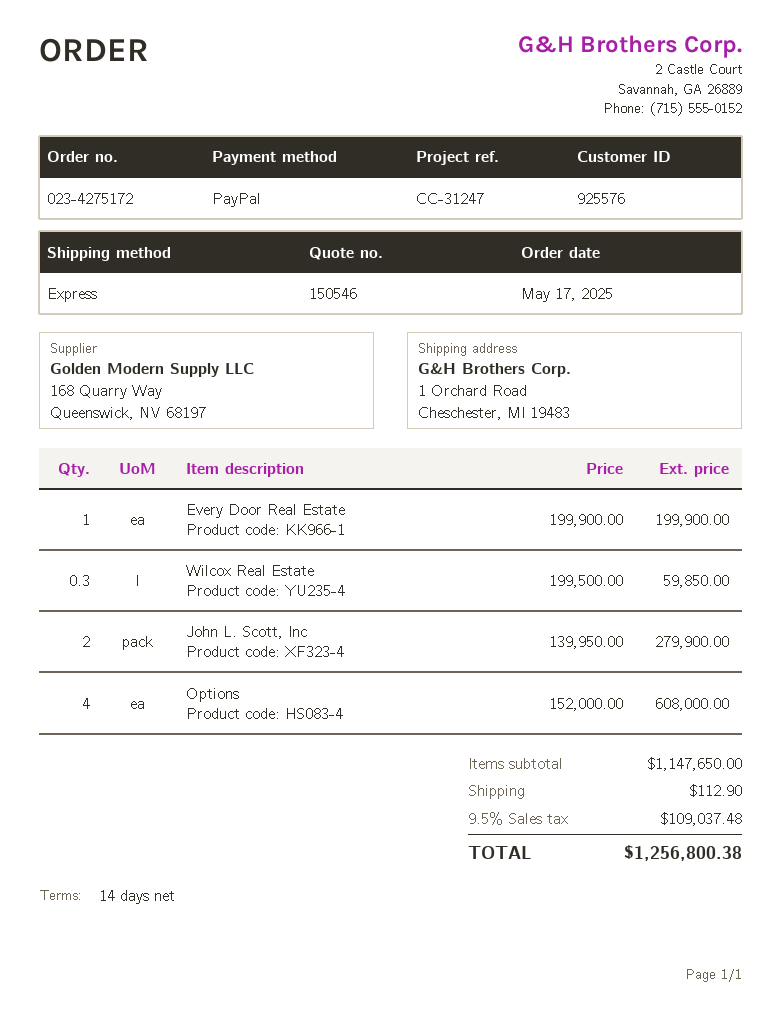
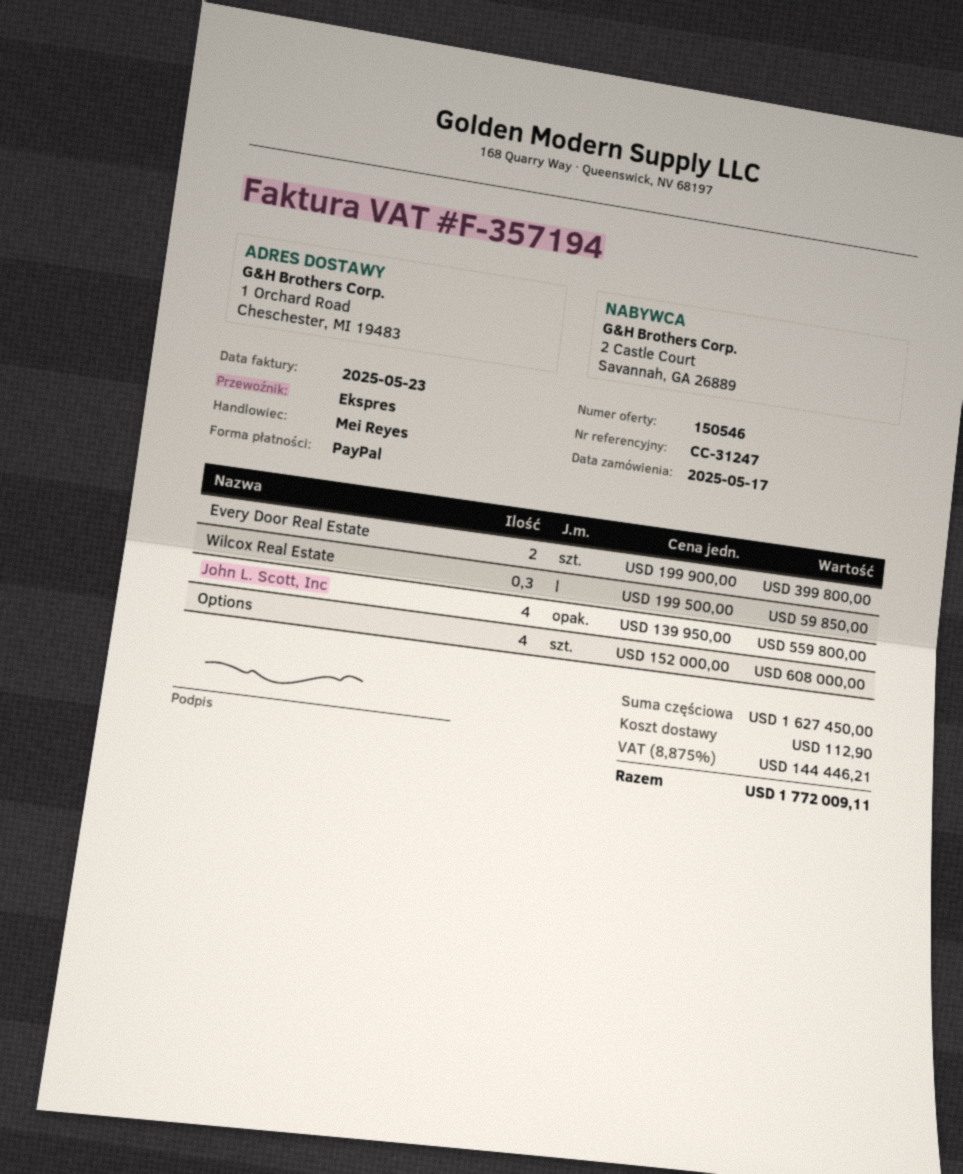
Every Door Real Estate: 1 x 199900.00 = 199900.00 -> 2 x 199900.00 = 399800.00
John L. Scott, Inc: 2 x 139950.00 = 279900.00 -> 4 x 139950.00 = 559800.00
subtotal: 1147650.00 -> 1627450.00
tax: 9.5% = 109037.48 -> 8.875% = 144446.21
total: 1256800.38 -> 1772009.11

